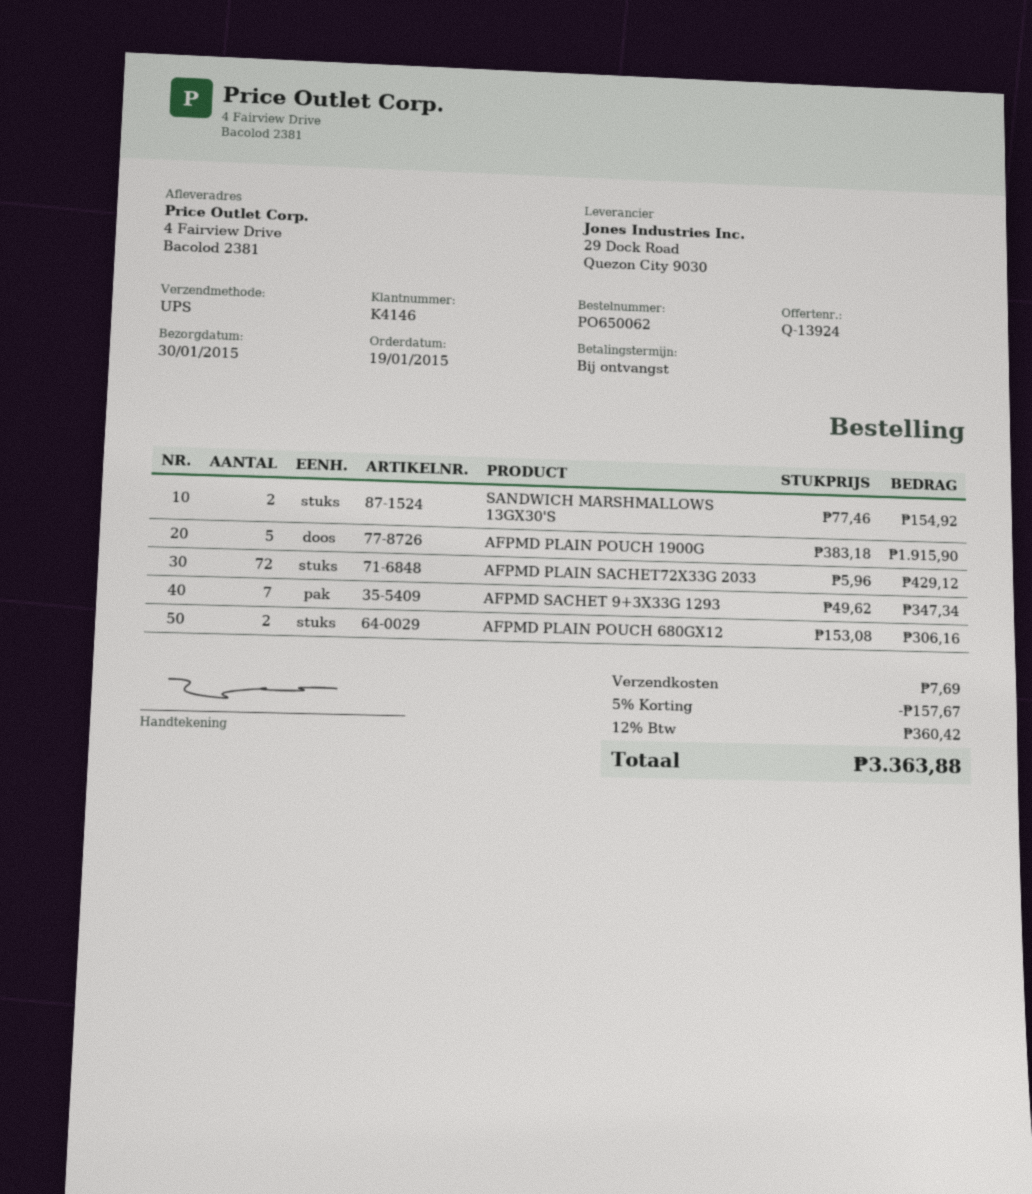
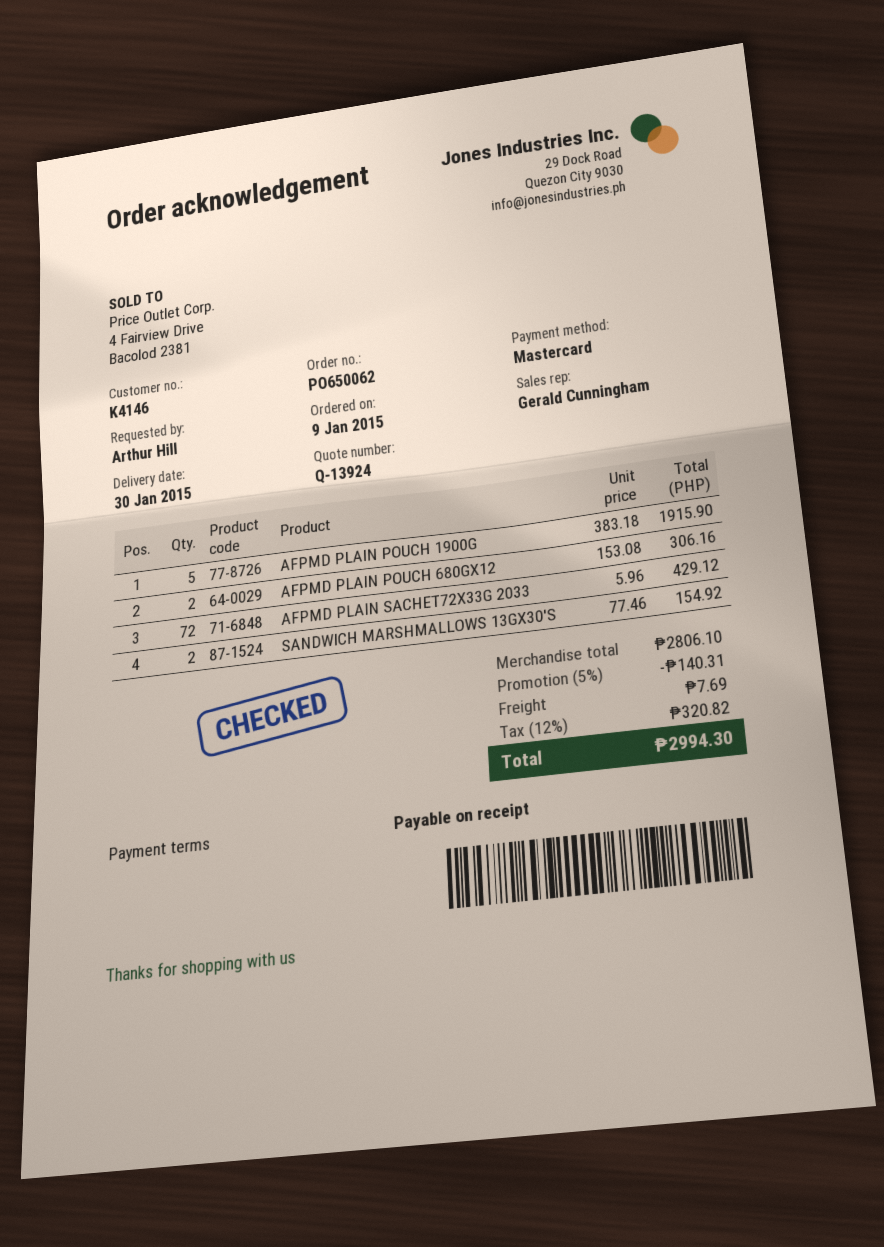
order date: 2015-01-19 -> 2015-01-09
AFPMD SACHET 9+3X33G 1293: 7 x 49.62 = 347.34 -> none
discount: 5% = 157.67 -> 5% = 140.31
tax: 12% = 360.42 -> 12% = 320.82
total: 3363.88 -> 2994.30

